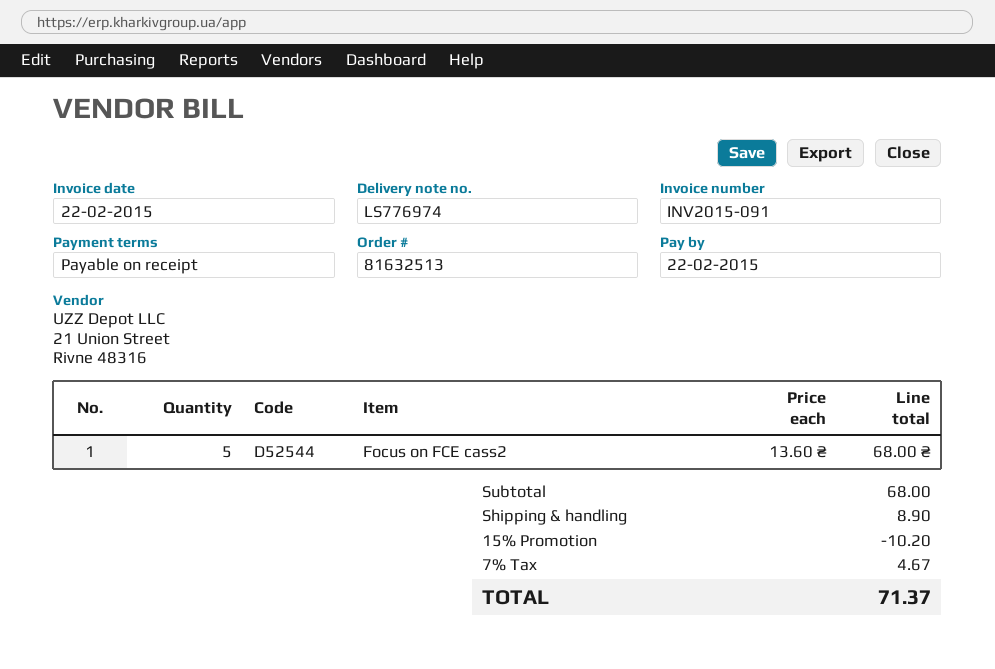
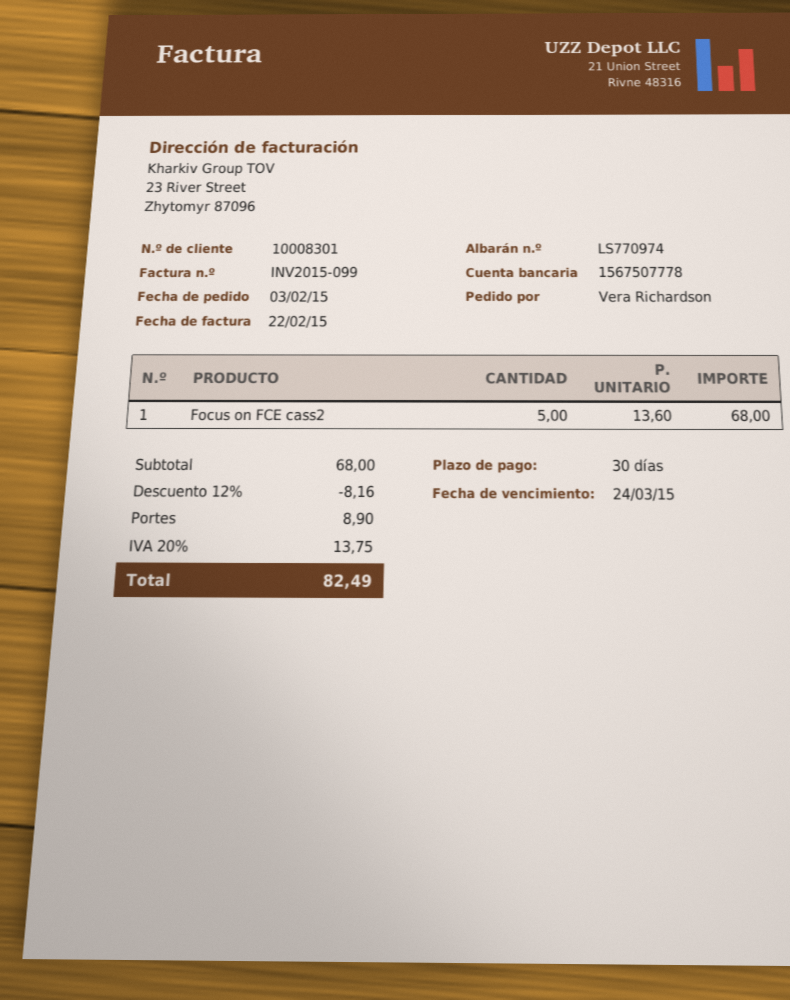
delivery note number: LS776974 -> LS770974
invoice number: INV2015-091 -> INV2015-099
payment terms: on receipt -> 30 days
due date: 2015-02-22 -> 2015-03-24
discount: 15% = 10.20 -> 12% = 8.16
tax: 7% = 4.67 -> 20% = 13.75
total: 71.37 -> 82.49

